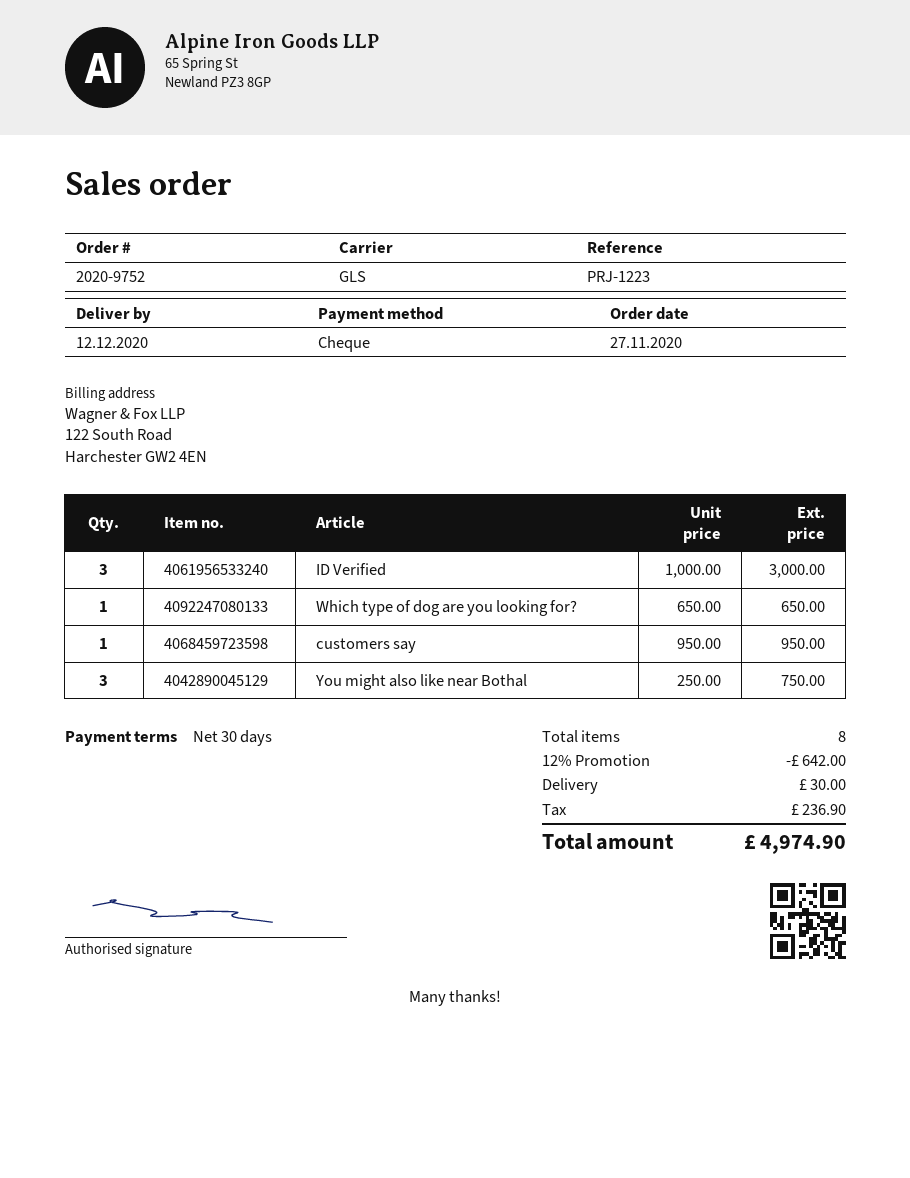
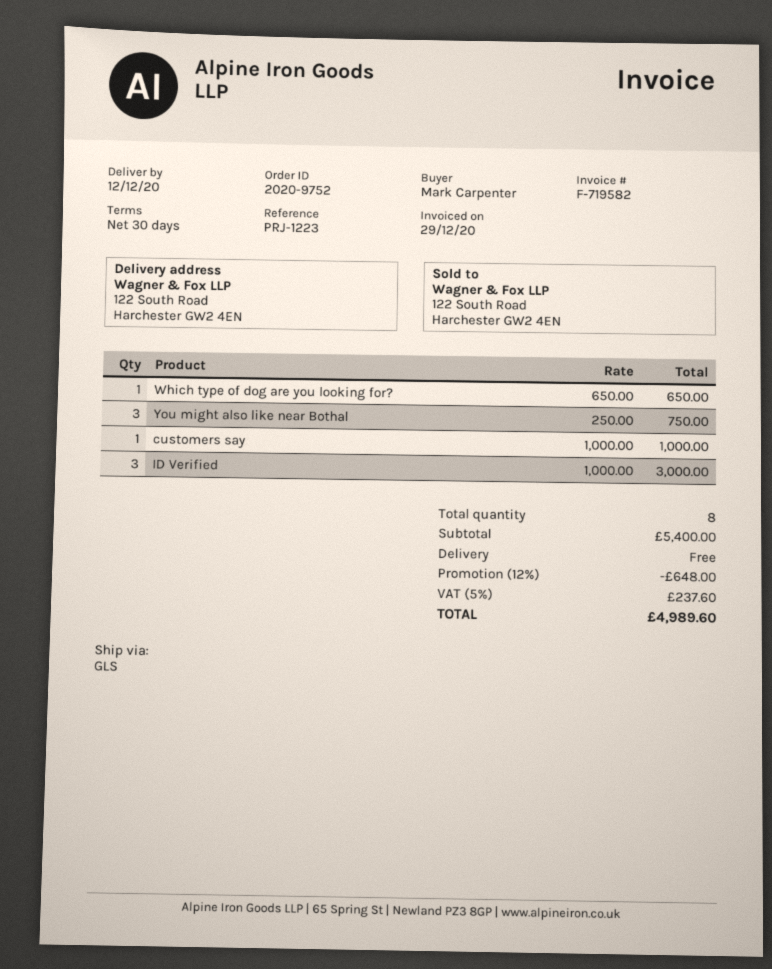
customers say: 1 x 950.00 = 950.00 -> 1 x 1000.00 = 1000.00
discount: 12% = 642.00 -> 12% = 648.00
shipping: 30.00 -> 0.00
tax: 236.90 -> 237.60
total: 4974.90 -> 4989.60

